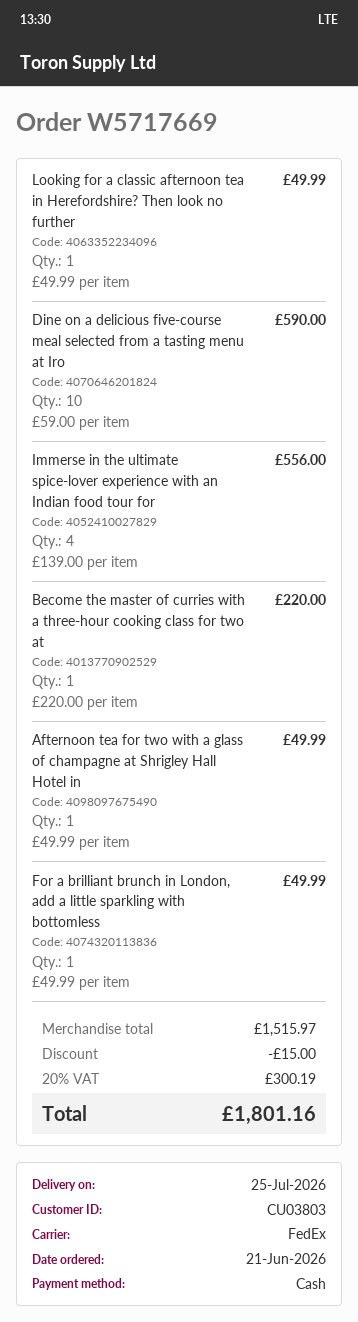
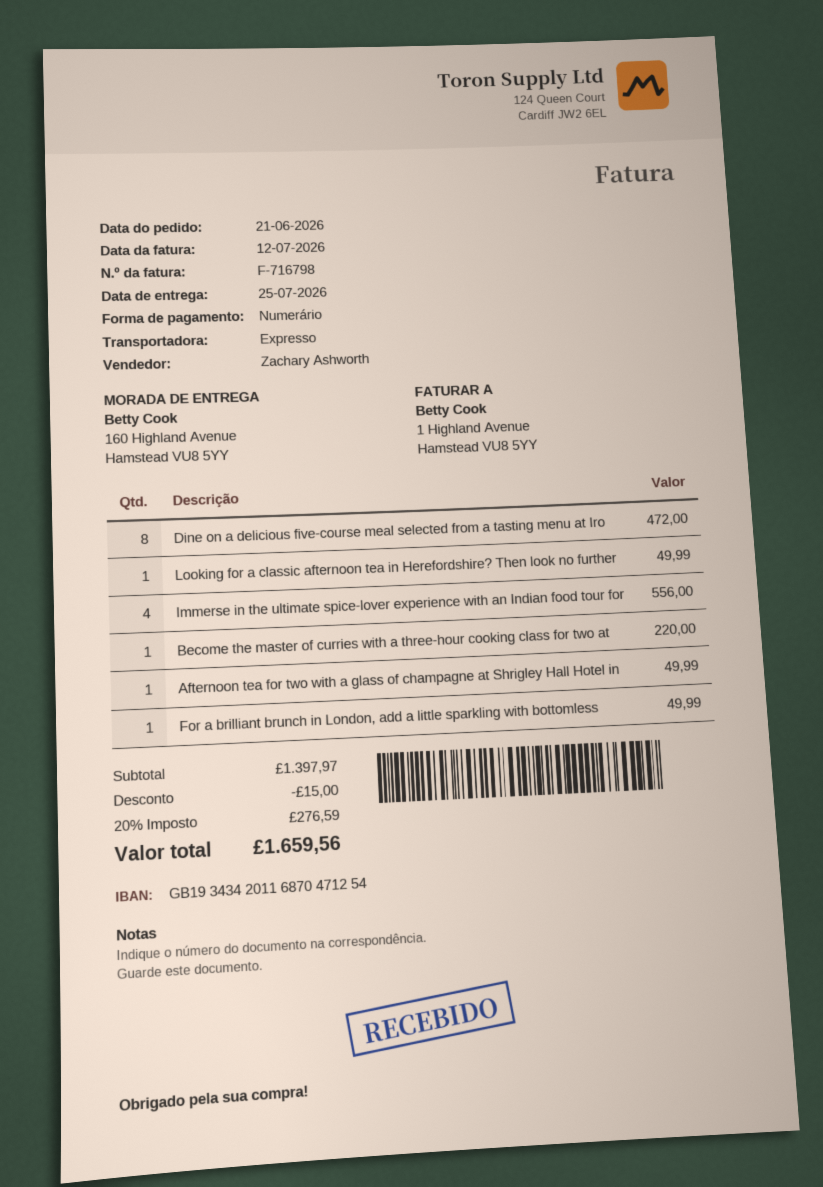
shipping method: FedEx -> express
Dine on a delicious five-course meal selected from a tasting menu at Iro: 10 for 590.00 -> 8 for 472.00
subtotal: 1515.97 -> 1397.97
tax: 20% = 300.19 -> 20% = 276.59
total: 1801.16 -> 1659.56

